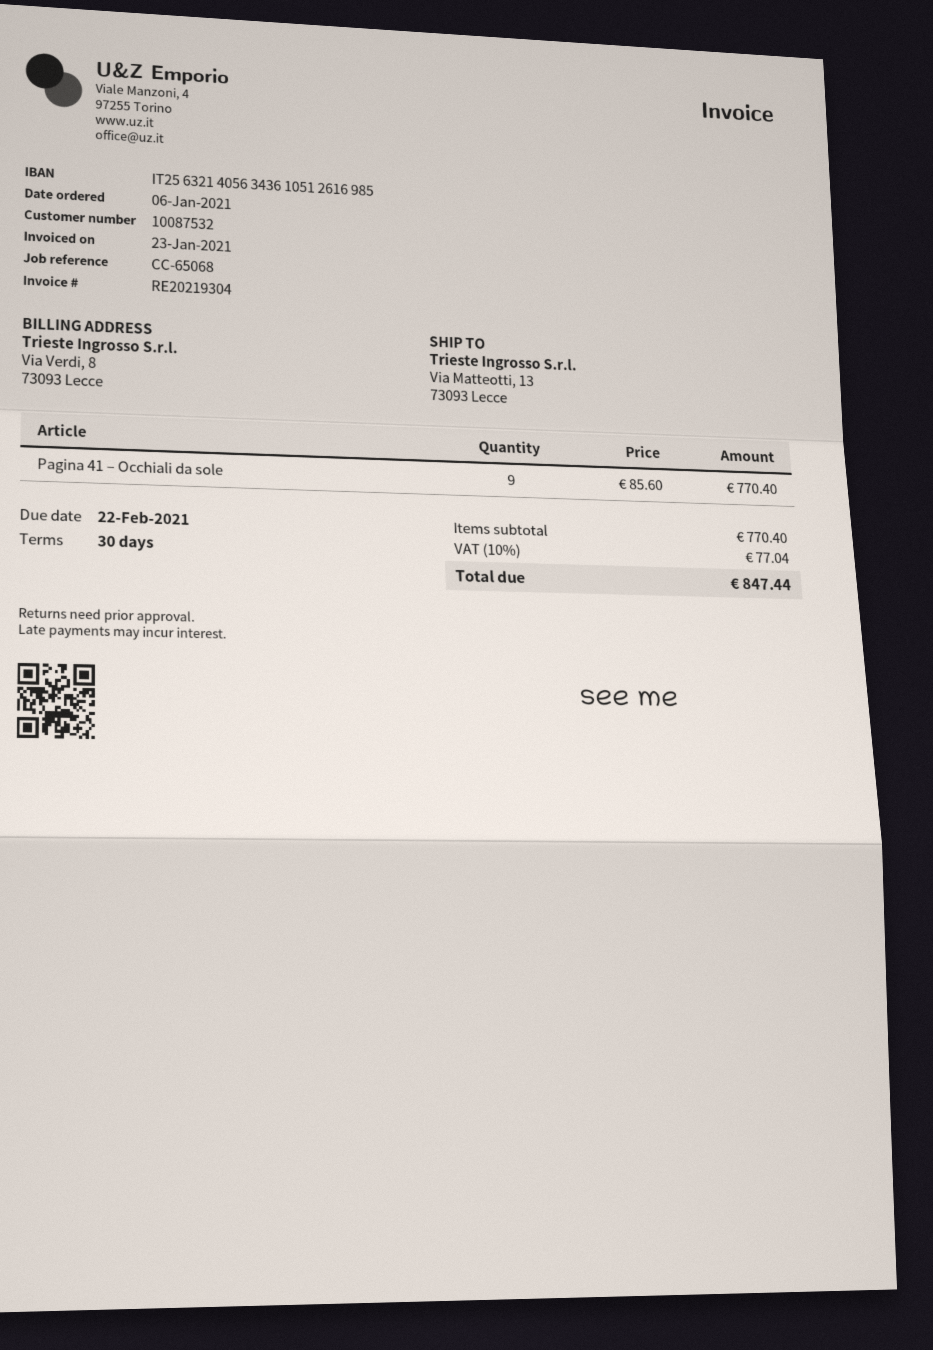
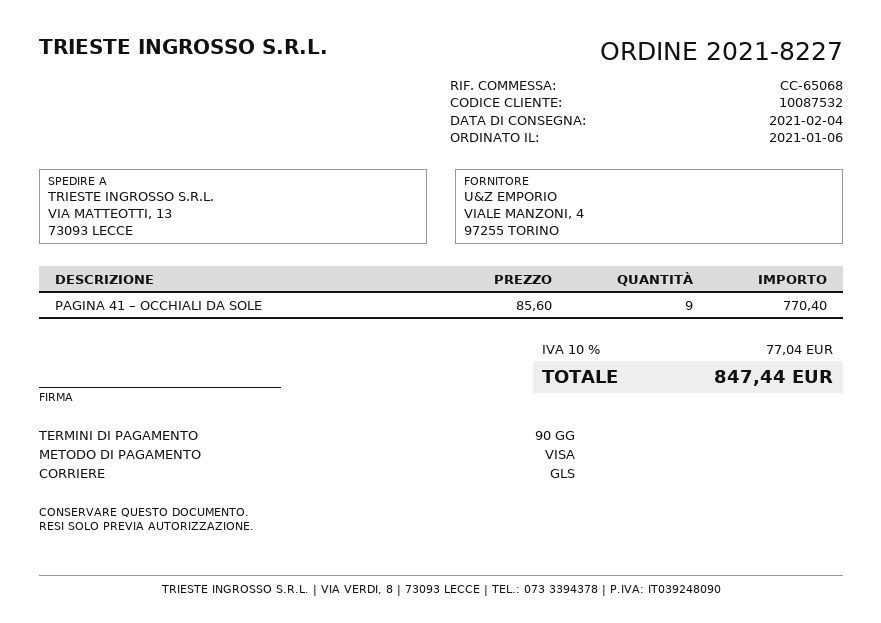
payment terms: 30 days -> 90 days

